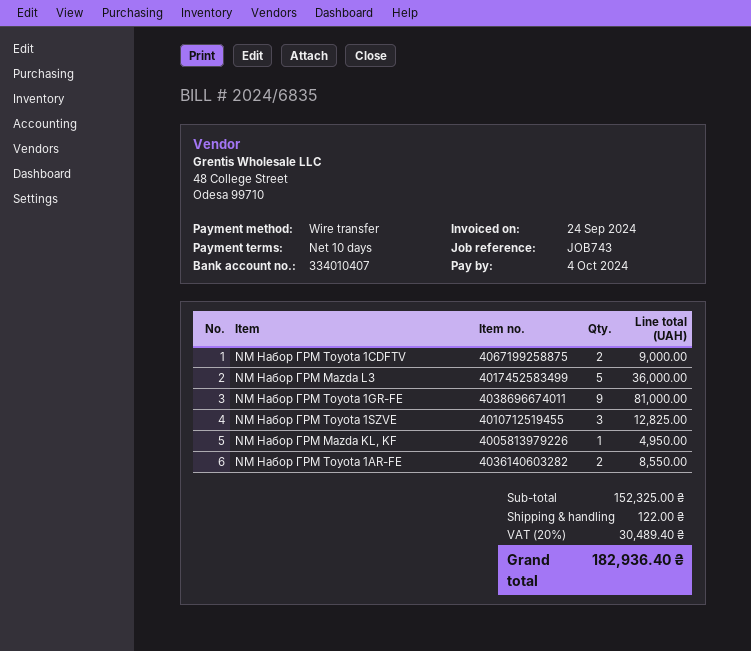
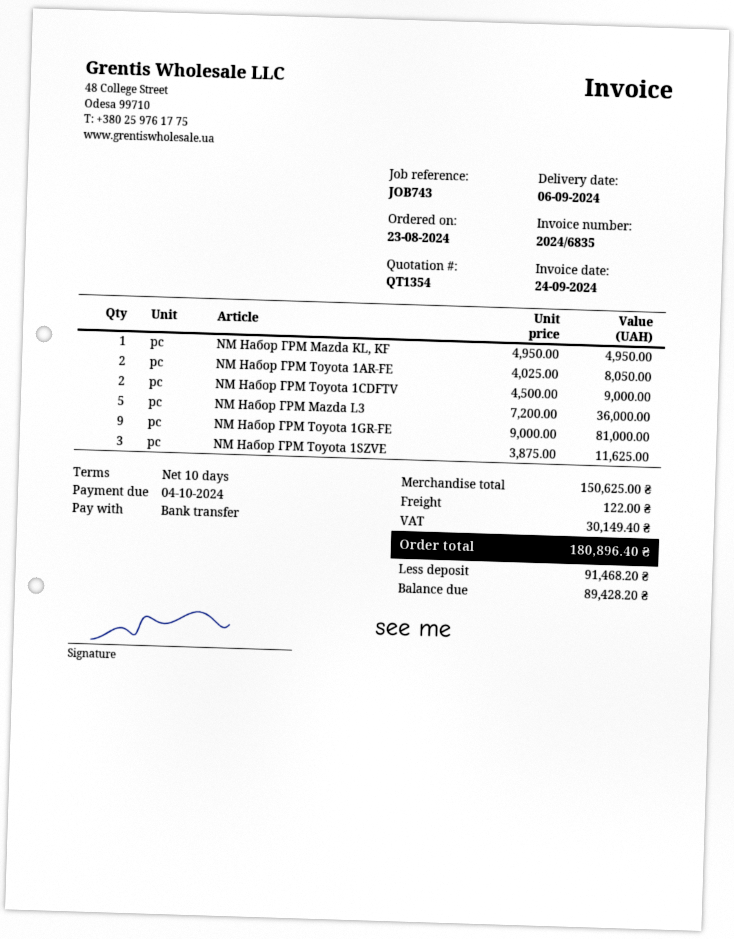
NM Набор ГРМ Toyota 1SZVE: 3 for 12825.00 -> 3 for 11625.00
NM Набор ГРМ Toyota 1AR-FE: 2 for 8550.00 -> 2 for 8050.00
subtotal: 152325.00 -> 150625.00
tax: 30489.40 -> 30149.40
total: 182936.40 -> 180896.40

